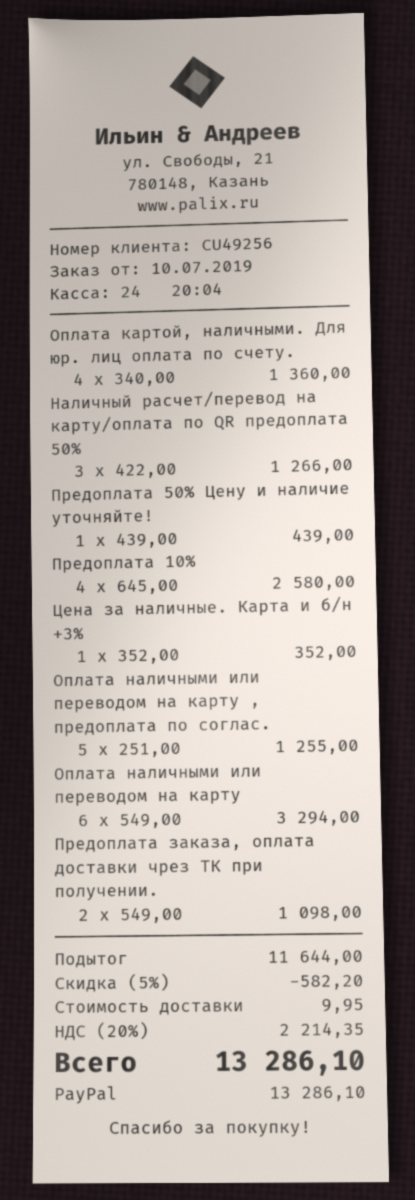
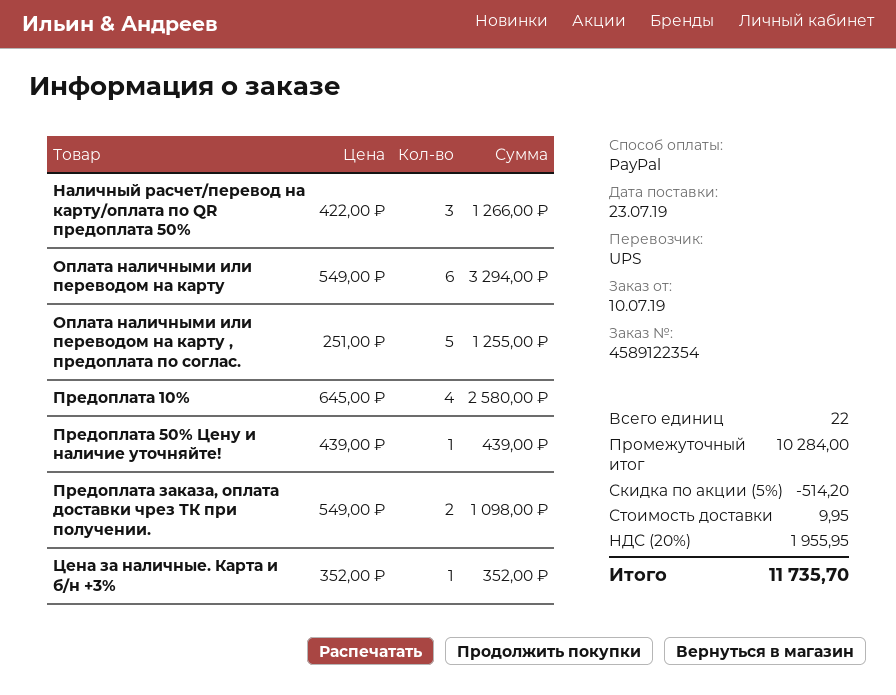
Оплата картой, наличными. Для юр. лиц оплата по счету.: 4 x 340.00 = 1360.00 -> none
subtotal: 11644.00 -> 10284.00
discount: 5% = 582.20 -> 5% = 514.20
tax: 20% = 2214.35 -> 20% = 1955.95
total: 13286.10 -> 11735.70

